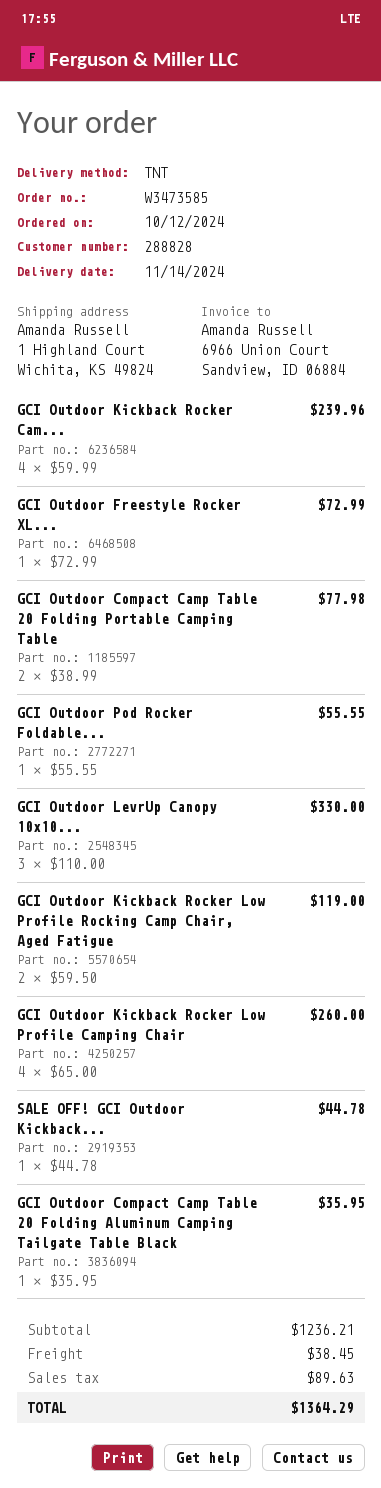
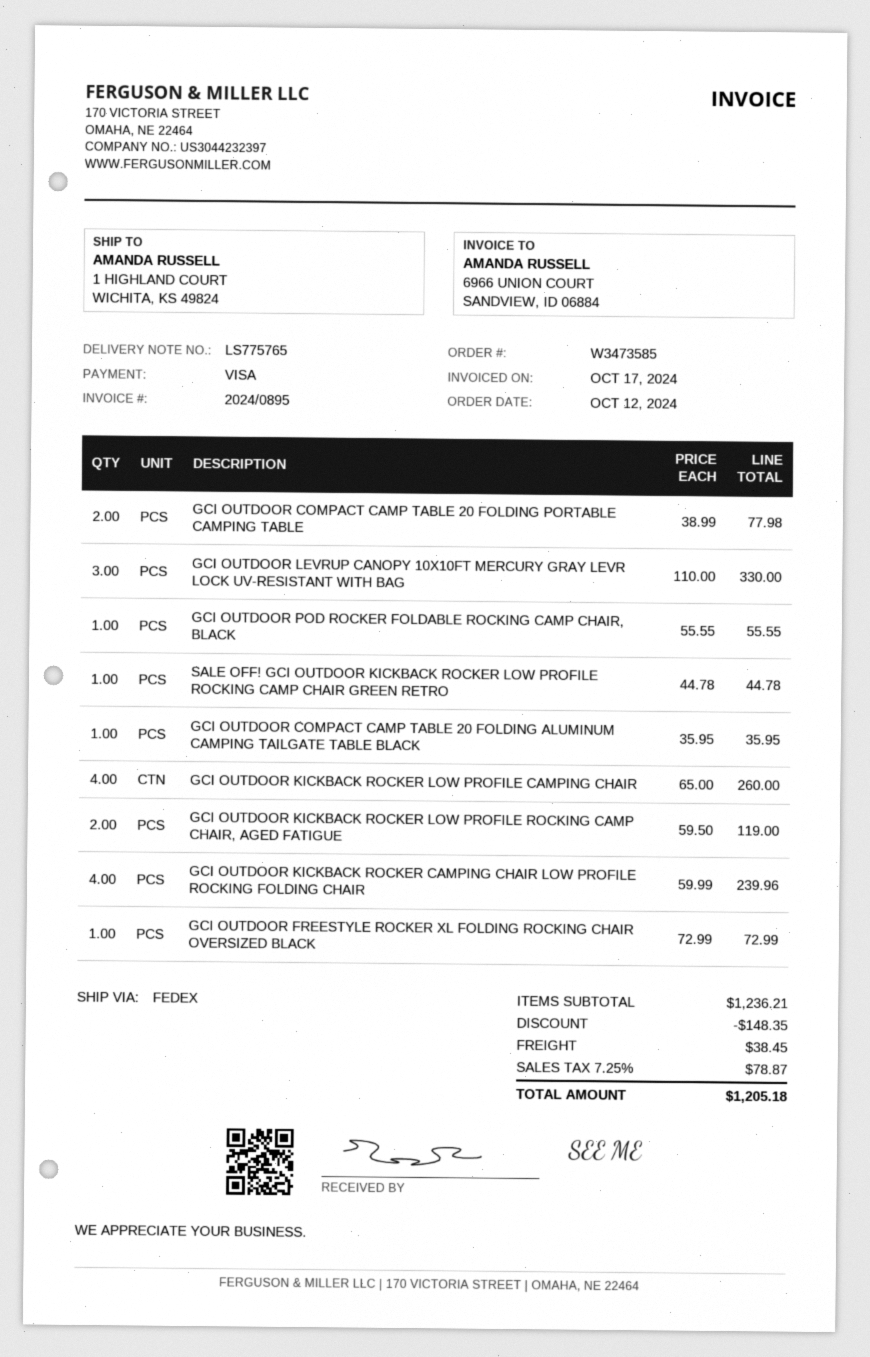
shipping method: TNT -> FedEx
discount: none -> 148.35
tax: 89.63 -> 78.87
total: 1364.29 -> 1205.18

